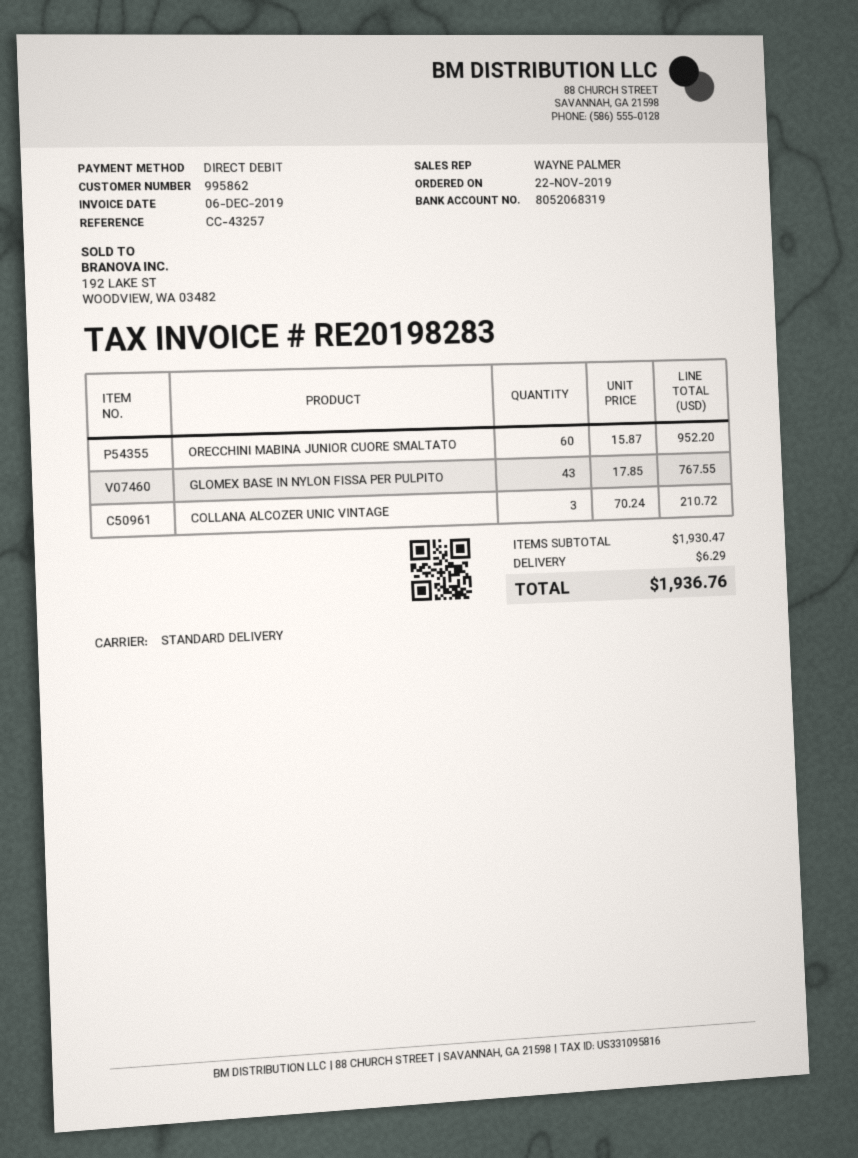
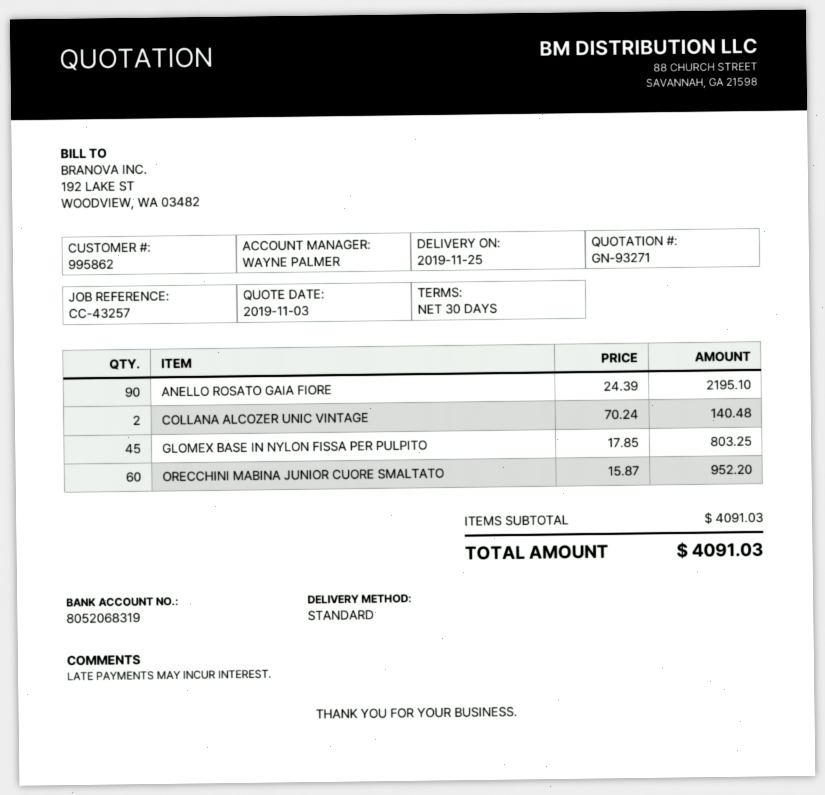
GLOMEX BASE IN NYLON FISSA PER PULPITO: 43 x 17.85 = 767.55 -> 45 x 17.85 = 803.25
COLLANA ALCOZER UNIC VINTAGE: 3 x 70.24 = 210.72 -> 2 x 70.24 = 140.48
ANELLO ROSATO GAIA FIORE: none -> 90 x 24.39 = 2195.10
subtotal: 1930.47 -> 4091.03
shipping: 6.29 -> none
total: 1936.76 -> 4091.03

